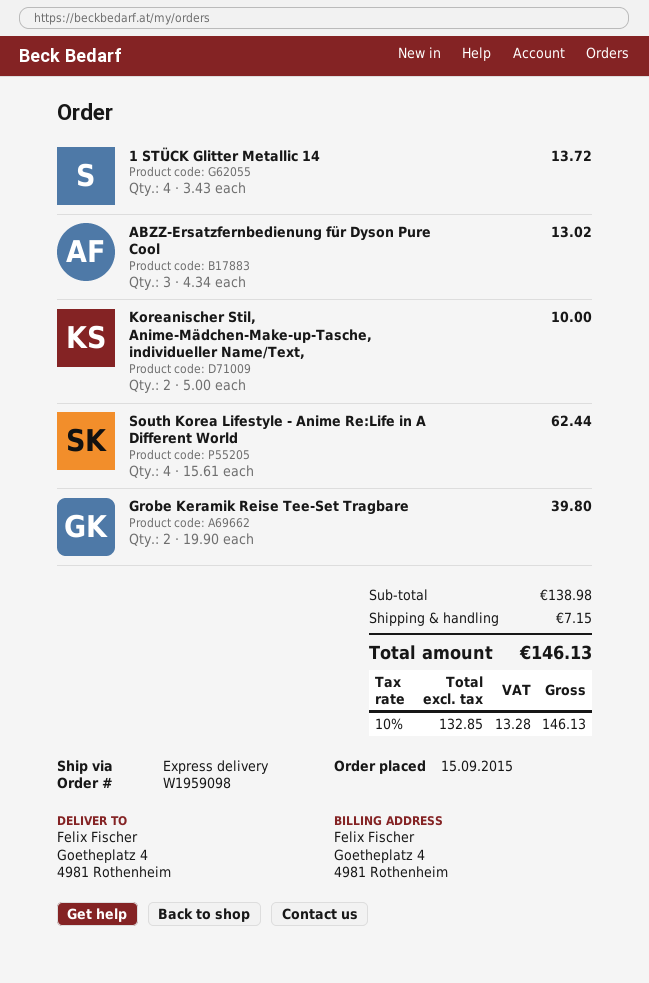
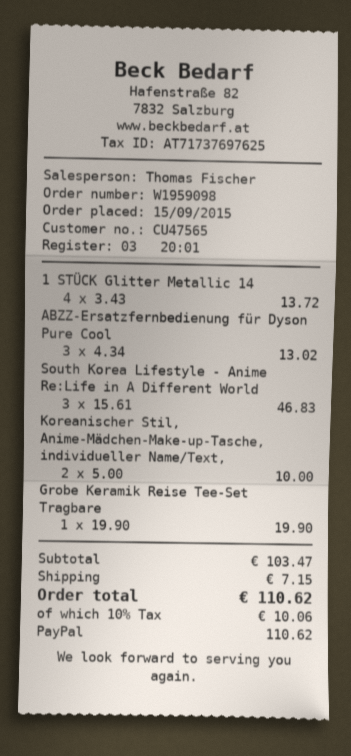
South Korea Lifestyle - Anime Re:Life in A Different World: 4 x 15.61 = 62.44 -> 3 x 15.61 = 46.83
Grobe Keramik Reise Tee-Set Tragbare: 2 x 19.90 = 39.80 -> 1 x 19.90 = 19.90
subtotal: 138.98 -> 103.47
tax: 10% = 13.28 -> 10% = 10.06
total: 146.13 -> 110.62

